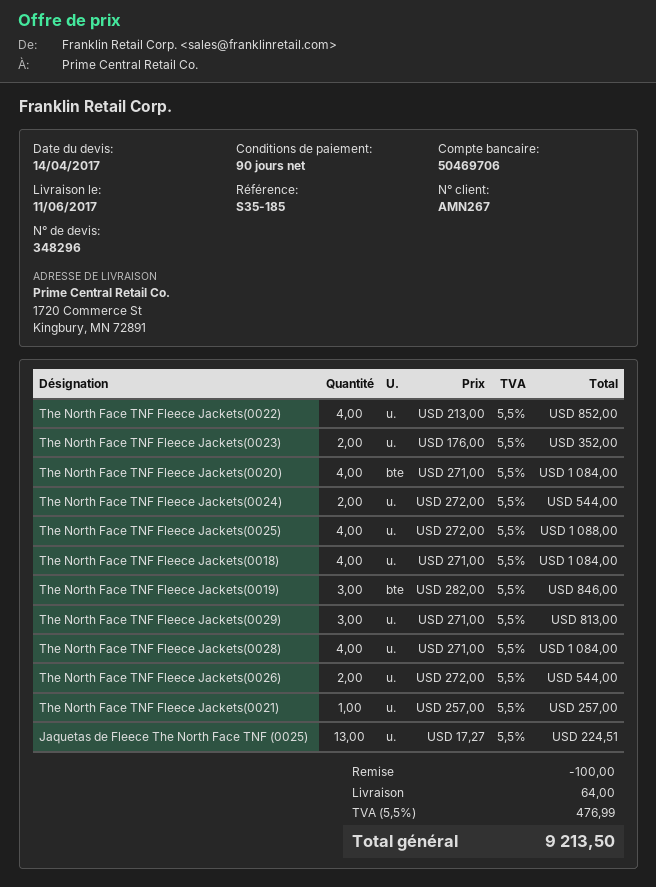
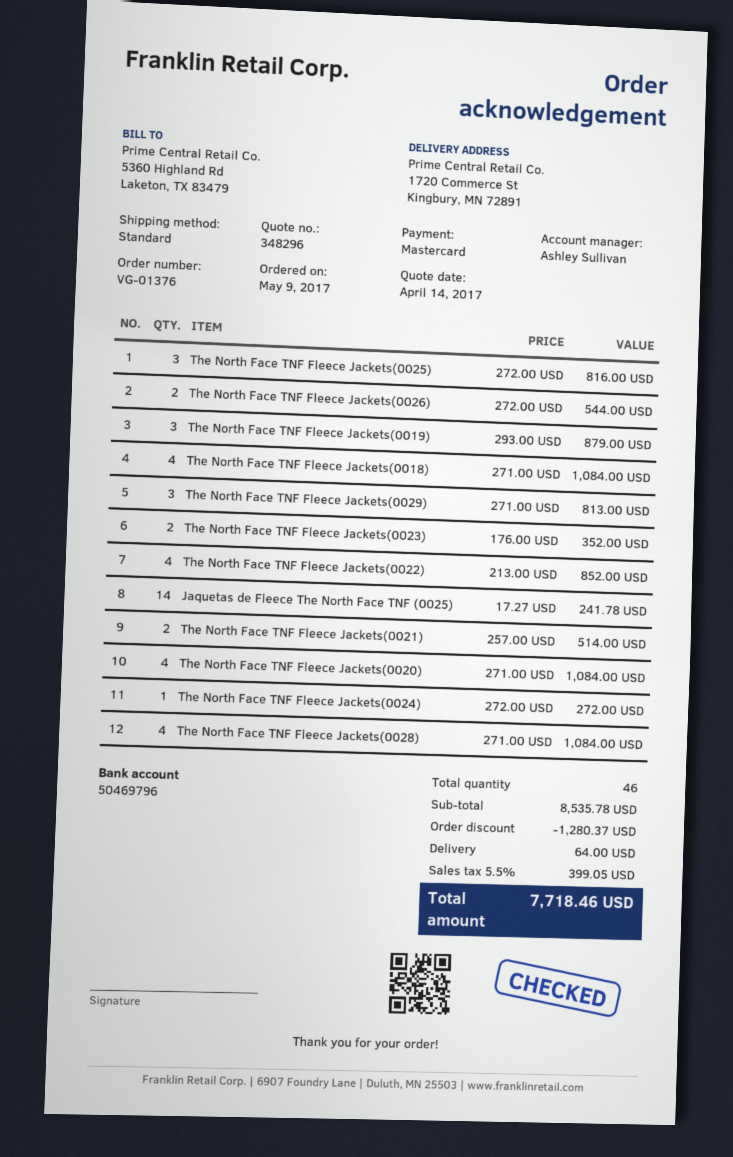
bank account: 50469706 -> 50469796
The North Face TNF Fleece Jackets(0024): 2 x 272.00 = 544.00 -> 1 x 272.00 = 272.00
The North Face TNF Fleece Jackets(0025): 4 x 272.00 = 1088.00 -> 3 x 272.00 = 816.00
The North Face TNF Fleece Jackets(0019): 3 x 282.00 = 846.00 -> 3 x 293.00 = 879.00
The North Face TNF Fleece Jackets(0021): 1 x 257.00 = 257.00 -> 2 x 257.00 = 514.00
Jaquetas de Fleece The North Face TNF (0025): 13 x 17.27 = 224.51 -> 14 x 17.27 = 241.78
discount: 100.00 -> 1280.37
tax: 5.5% = 476.99 -> 5.5% = 399.05
total: 9213.50 -> 7718.46

